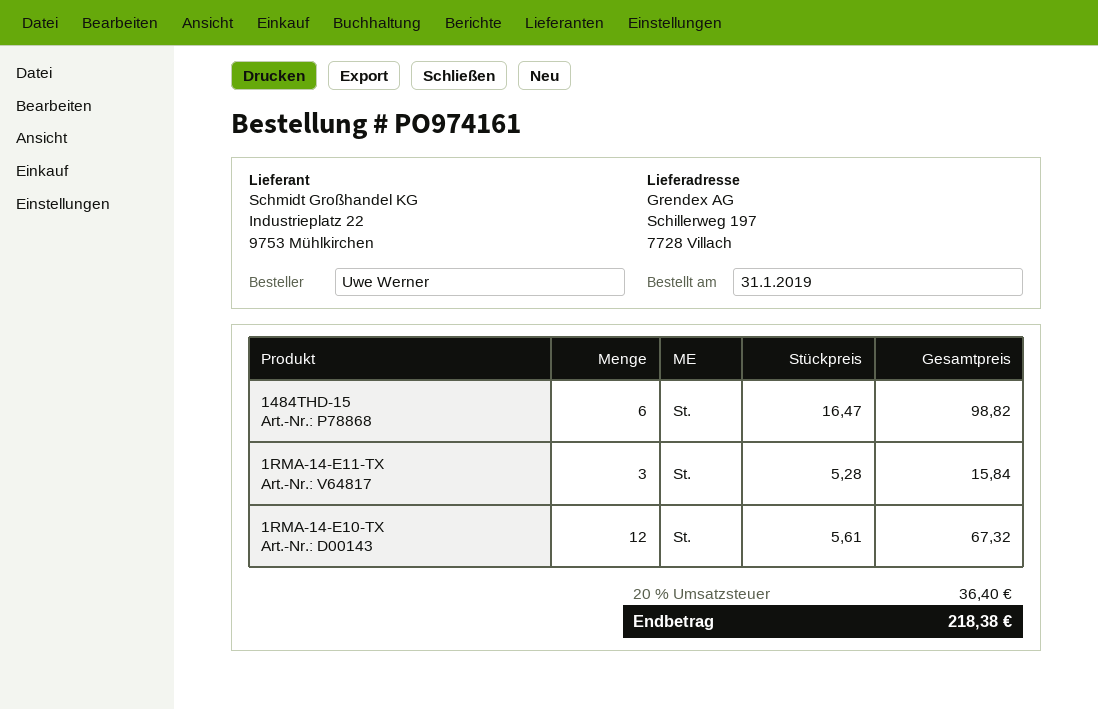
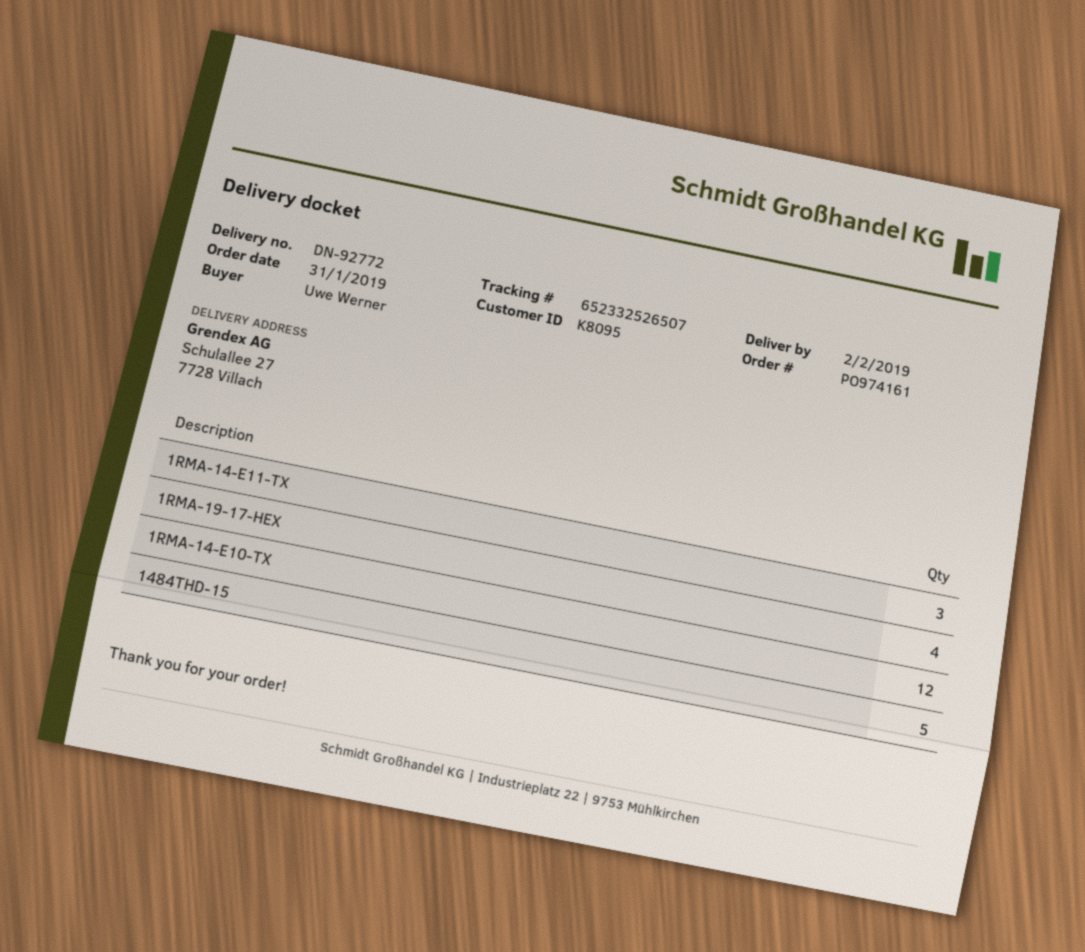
ship to: Schillerweg 197, 7728 Villach -> Schulallee 27, 7728 Villach
1484THD-15: 6 -> 5
1RMA-19-17-HEX: none -> 4

